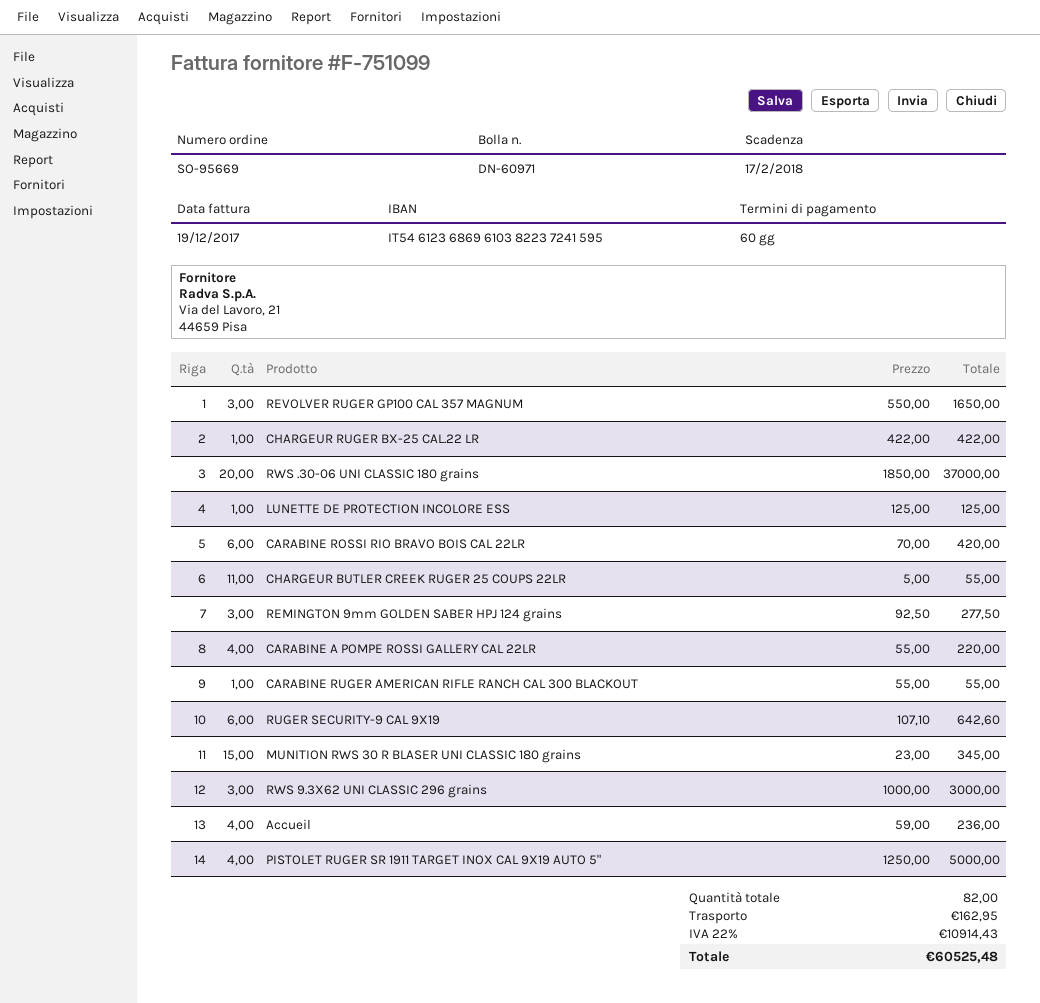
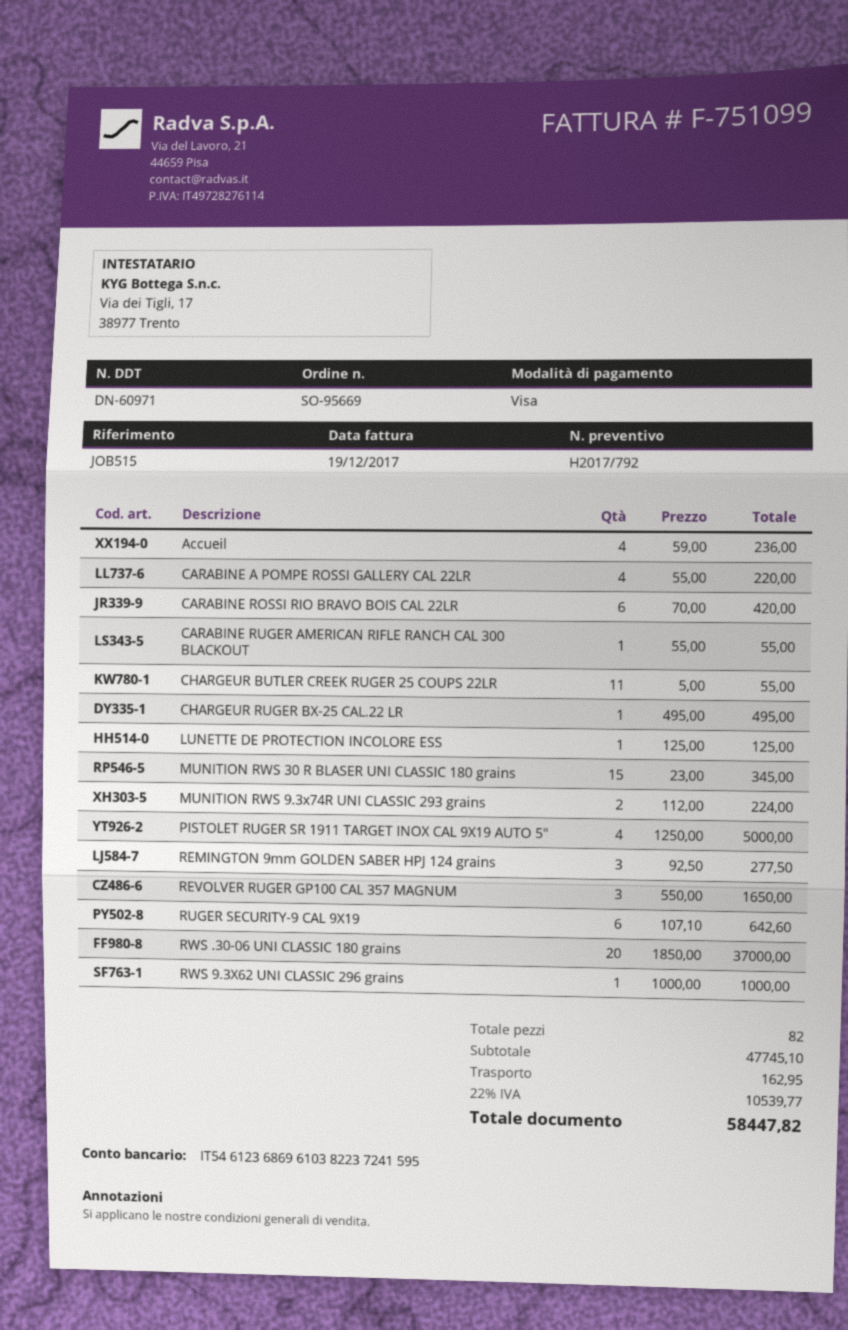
CHARGEUR RUGER BX-25 CAL.22 LR: 1 x 422.00 = 422.00 -> 1 x 495.00 = 495.00
RWS 9.3X62 UNI CLASSIC 296 grains: 3 x 1000.00 = 3000.00 -> 1 x 1000.00 = 1000.00
MUNITION RWS 9.3x74R UNI CLASSIC 293 grains: none -> 2 x 112.00 = 224.00
tax: 22% = 10914.43 -> 22% = 10539.77
total: 60525.48 -> 58447.82

